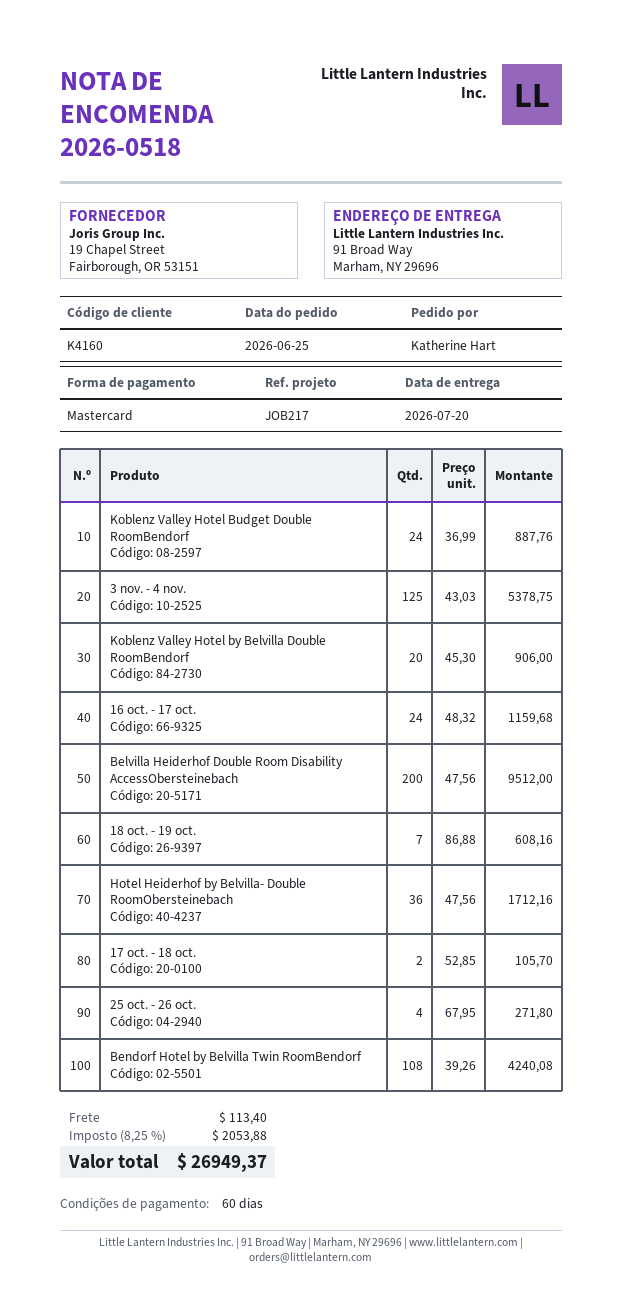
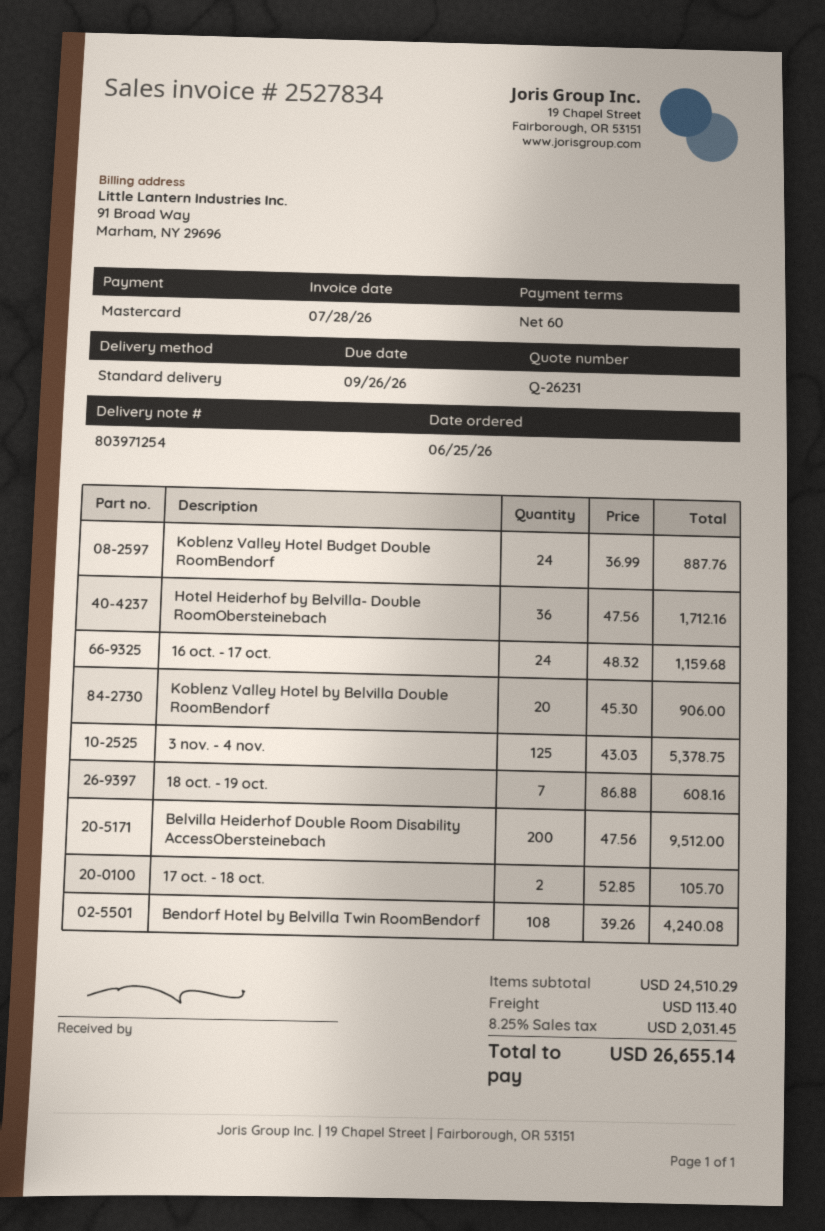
25 oct. - 26 oct.: 4 x 67.95 = 271.80 -> none
tax: 8.25% = 2053.88 -> 8.25% = 2031.45
total: 26949.37 -> 26655.14

